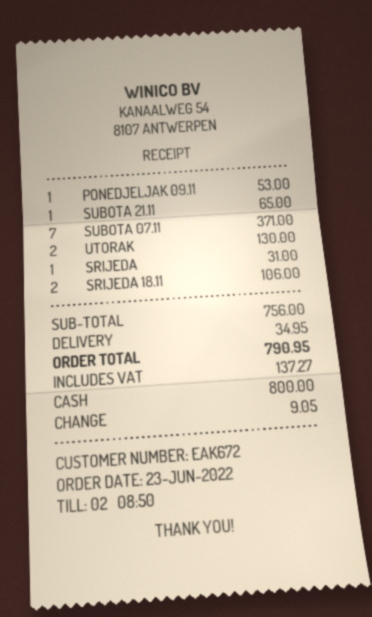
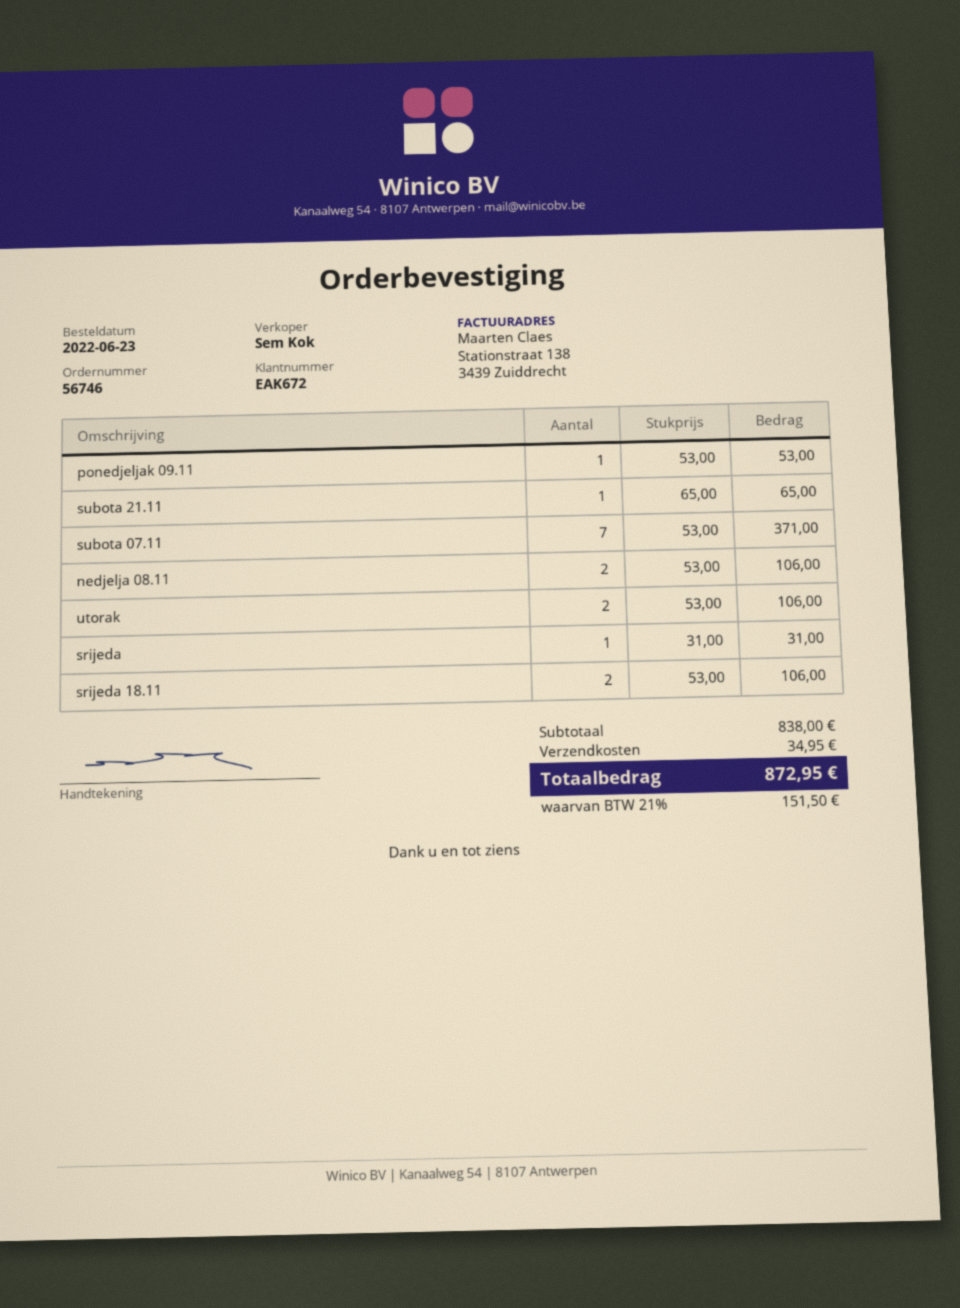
UTORAK: 2 for 130.00 -> 2 for 106.00
nedjelja 08.11: none -> 2 for 106.00
subtotal: 756.00 -> 838.00
tax: 137.27 -> 151.50
total: 790.95 -> 872.95

